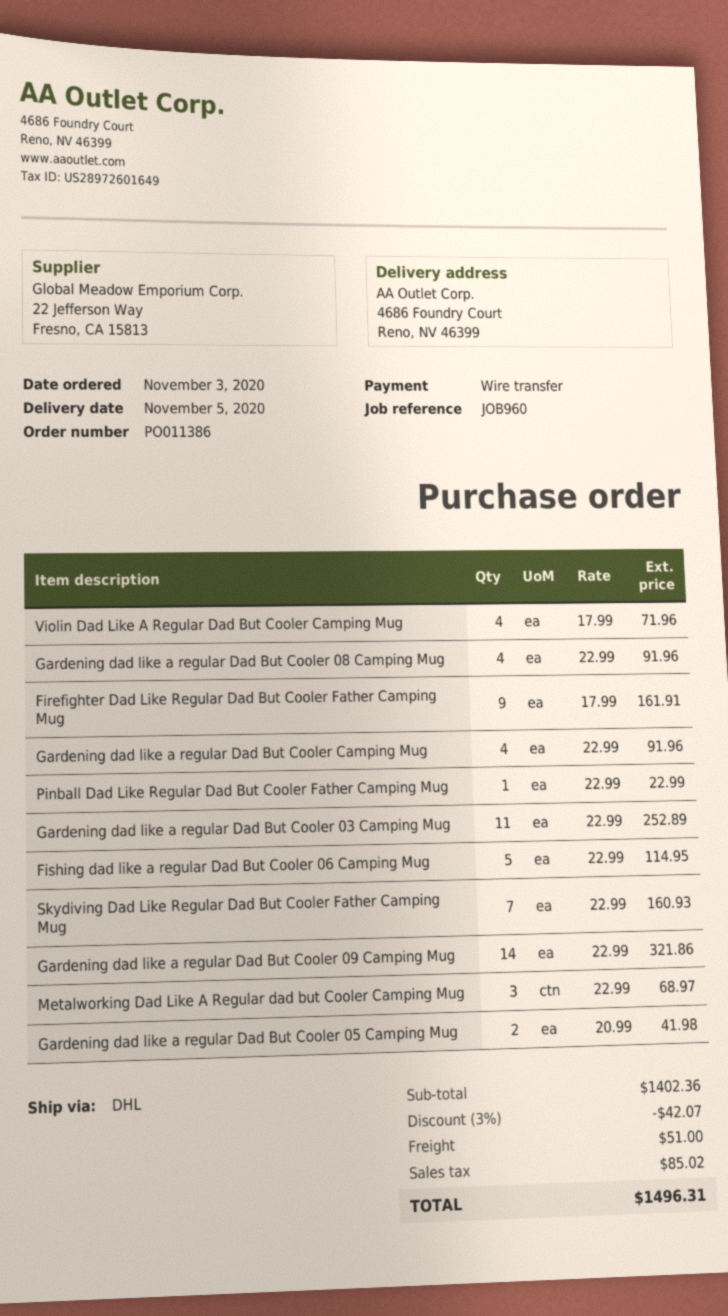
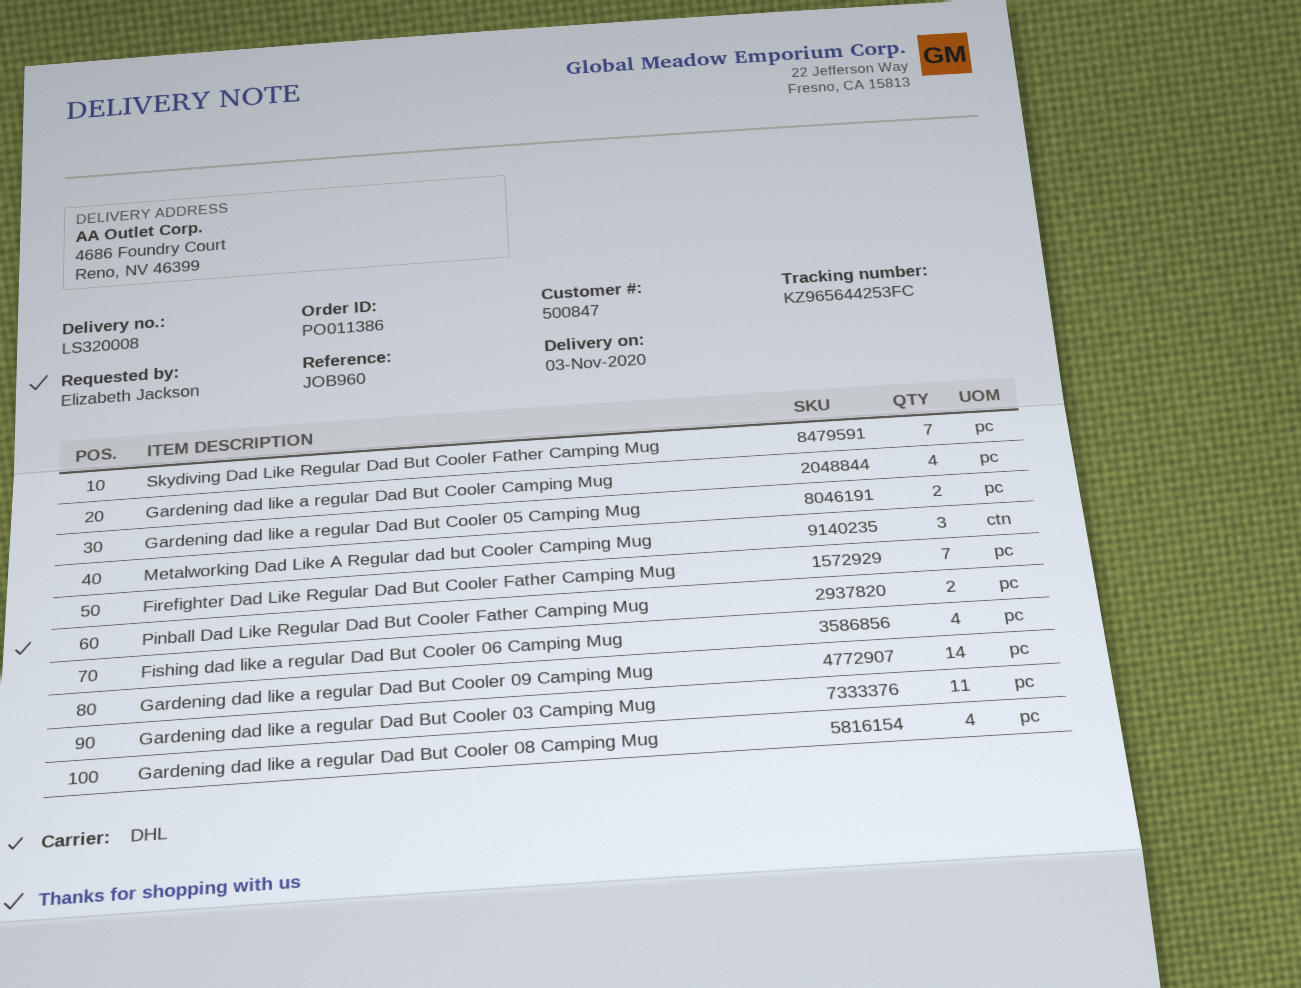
delivery date: 2020-11-05 -> 2020-11-03
Violin Dad Like A Regular Dad But Cooler Camping Mug: 4 -> none
Firefighter Dad Like Regular Dad But Cooler Father Camping Mug: 9 -> 7
Pinball Dad Like Regular Dad But Cooler Father Camping Mug: 1 -> 2
Fishing dad like a regular Dad But Cooler 06 Camping Mug: 5 -> 4

